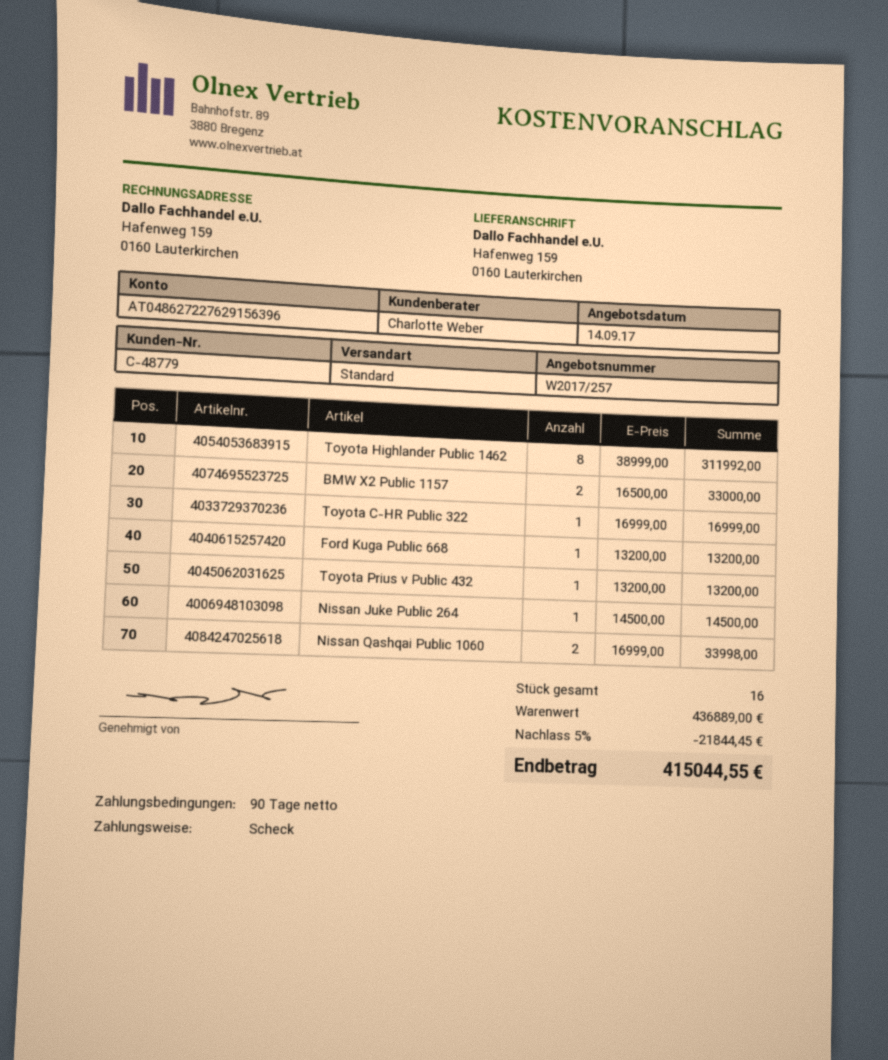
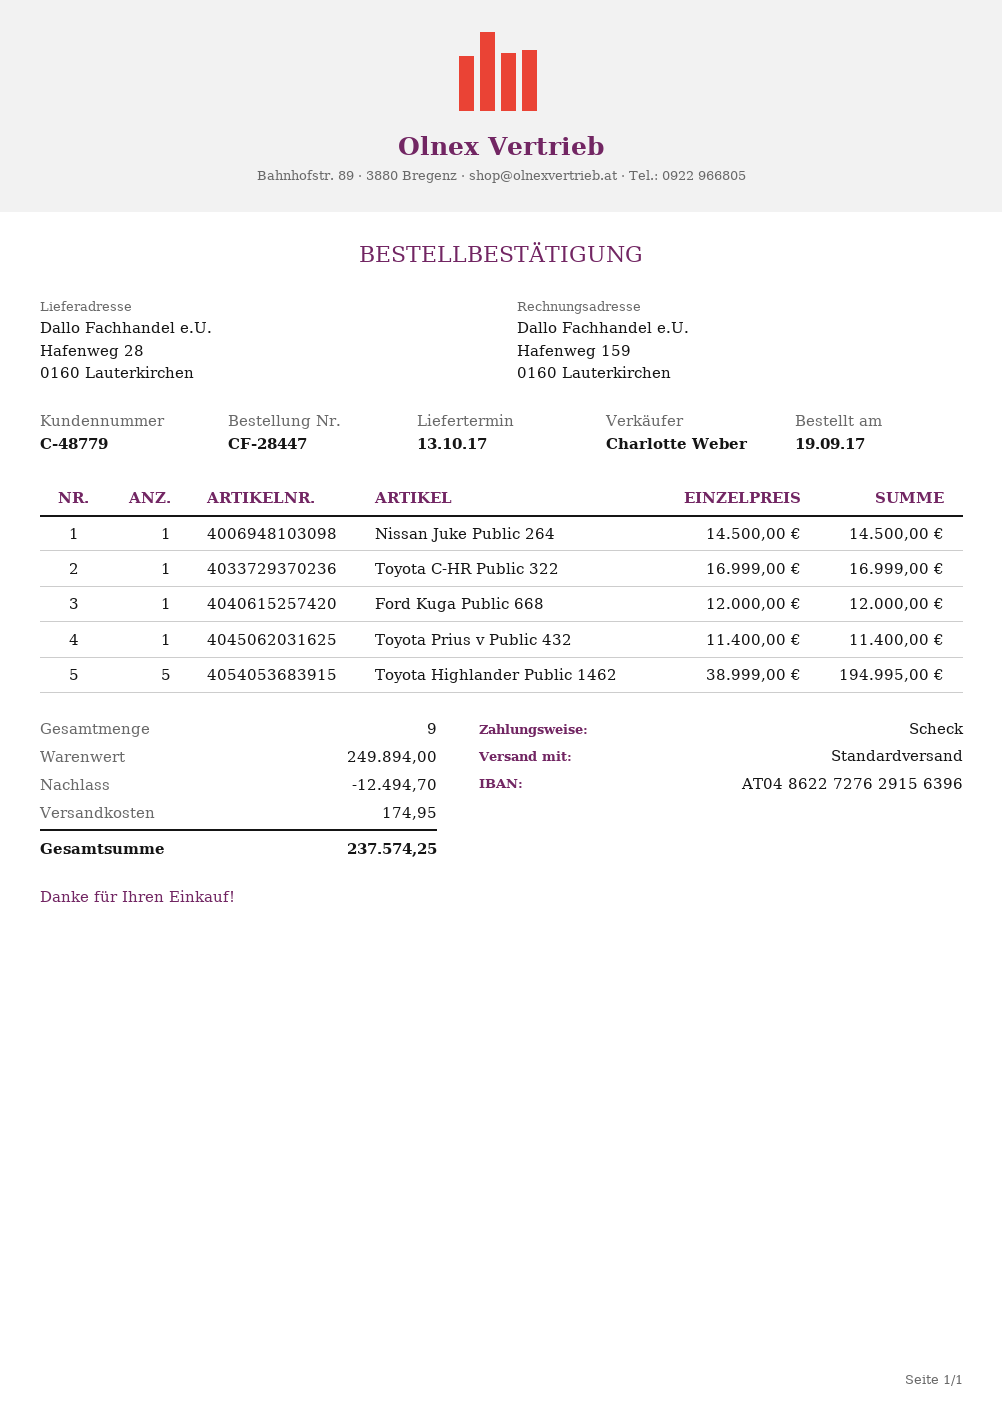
bank account: AT048627227629156396 -> AT048622727629156396
ship to: Hafenweg 159, 0160 Lauterkirchen -> Hafenweg 28, 0160 Lauterkirchen
Toyota Highlander Public 1462: 8 x 38999.00 = 311992.00 -> 5 x 38999.00 = 194995.00
BMW X2 Public 1157: 2 x 16500.00 = 33000.00 -> none
Ford Kuga Public 668: 1 x 13200.00 = 13200.00 -> 1 x 12000.00 = 12000.00
Toyota Prius v Public 432: 1 x 13200.00 = 13200.00 -> 1 x 11400.00 = 11400.00
Nissan Qashqai Public 1060: 2 x 16999.00 = 33998.00 -> none
total quantity: 16 -> 9
subtotal: 436889.00 -> 249894.00
discount: 21844.45 -> 12494.70
shipping: none -> 174.95
total: 415044.55 -> 237574.25

